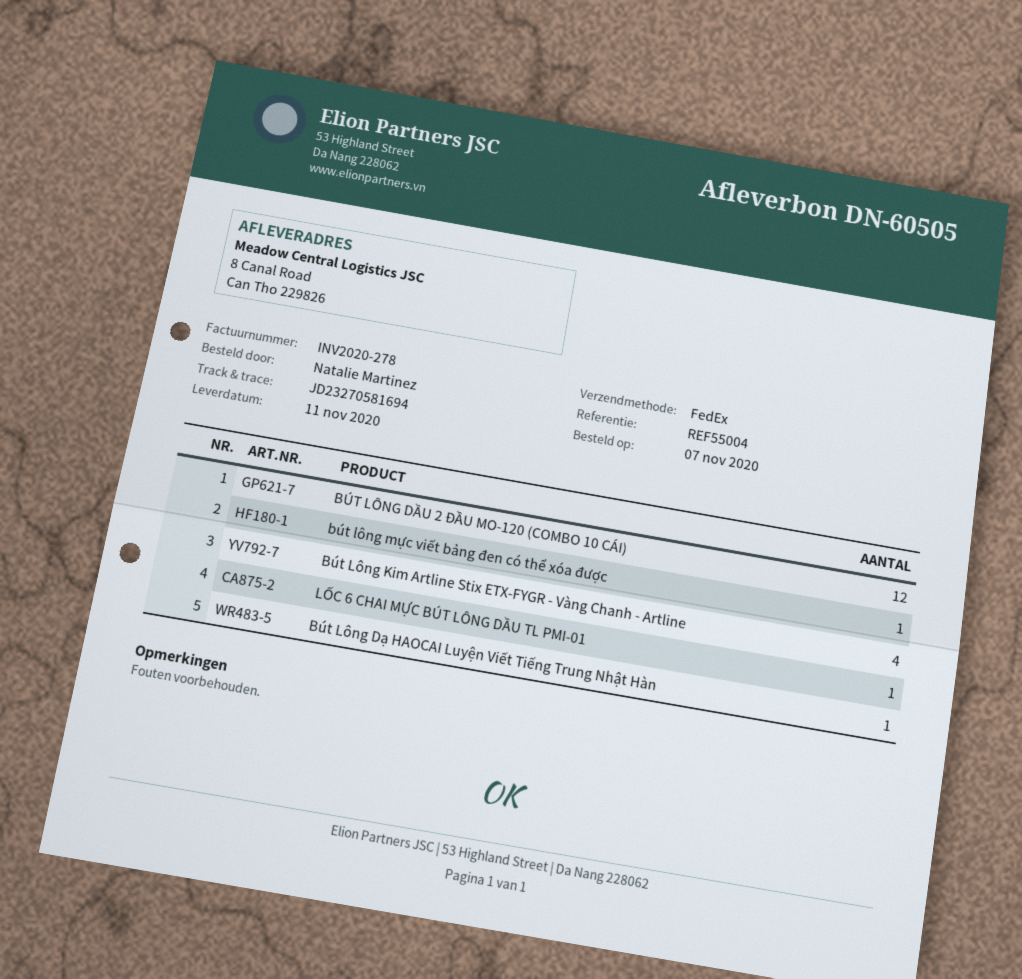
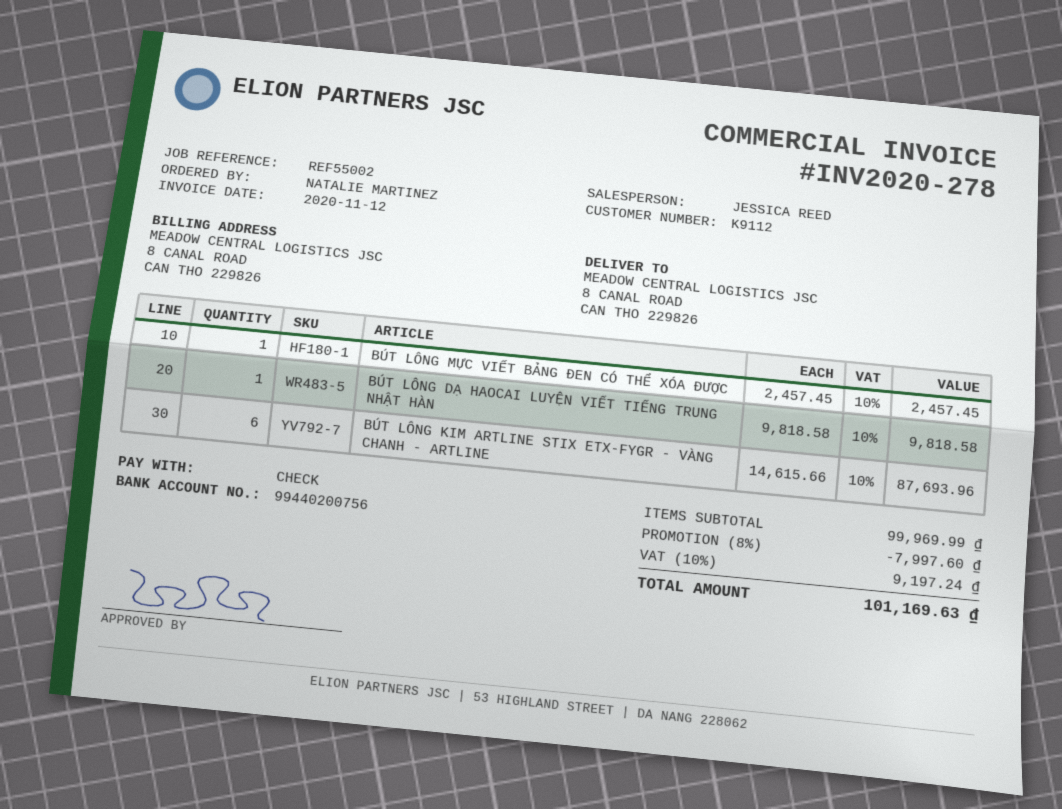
reference: REF55004 -> REF55002
BÚT LÔNG DẦU 2 ĐẦU MO-120 (COMBO 10 CÁI): 12 -> none
Bút Lông Kim Artline Stix ETX-FYGR - Vàng Chanh - Artline: 4 -> 6
LỐC 6 CHAI MỰC BÚT LÔNG DẦU TL PMI-01: 1 -> none

